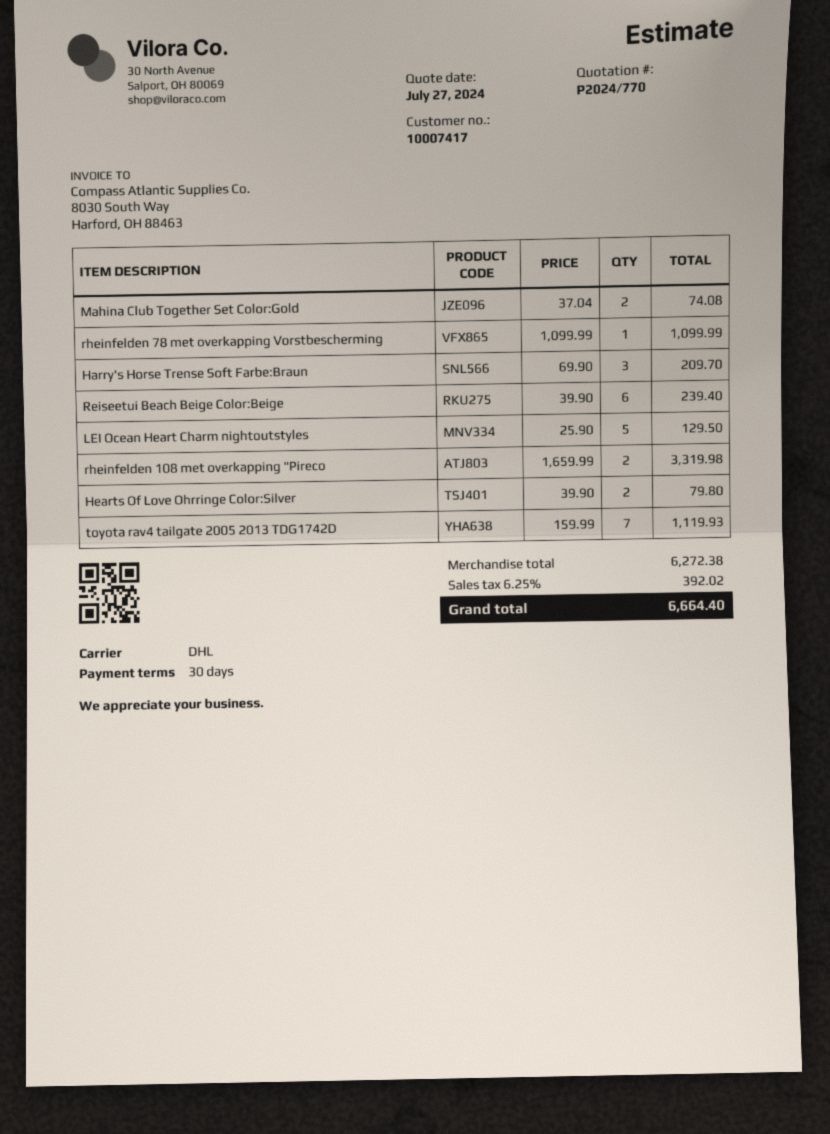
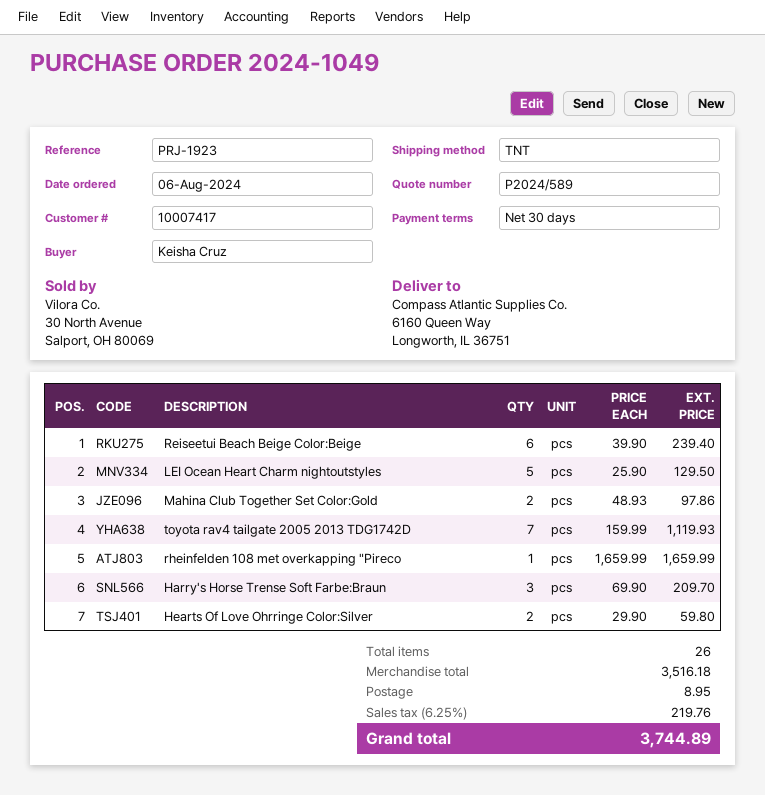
quote number: P2024/770 -> P2024/589
shipping method: DHL -> TNT
Mahina Club Together Set Color:Gold: 2 x 37.04 = 74.08 -> 2 x 48.93 = 97.86
rheinfelden 78 met overkapping Vorstbescherming: 1 x 1099.99 = 1099.99 -> none
rheinfelden 108 met overkapping "Pireco: 2 x 1659.99 = 3319.98 -> 1 x 1659.99 = 1659.99
Hearts Of Love Ohrringe Color:Silver: 2 x 39.90 = 79.80 -> 2 x 29.90 = 59.80
subtotal: 6272.38 -> 3516.18
shipping: none -> 8.95
tax: 6.25% = 392.02 -> 6.25% = 219.76
total: 6664.40 -> 3744.89

